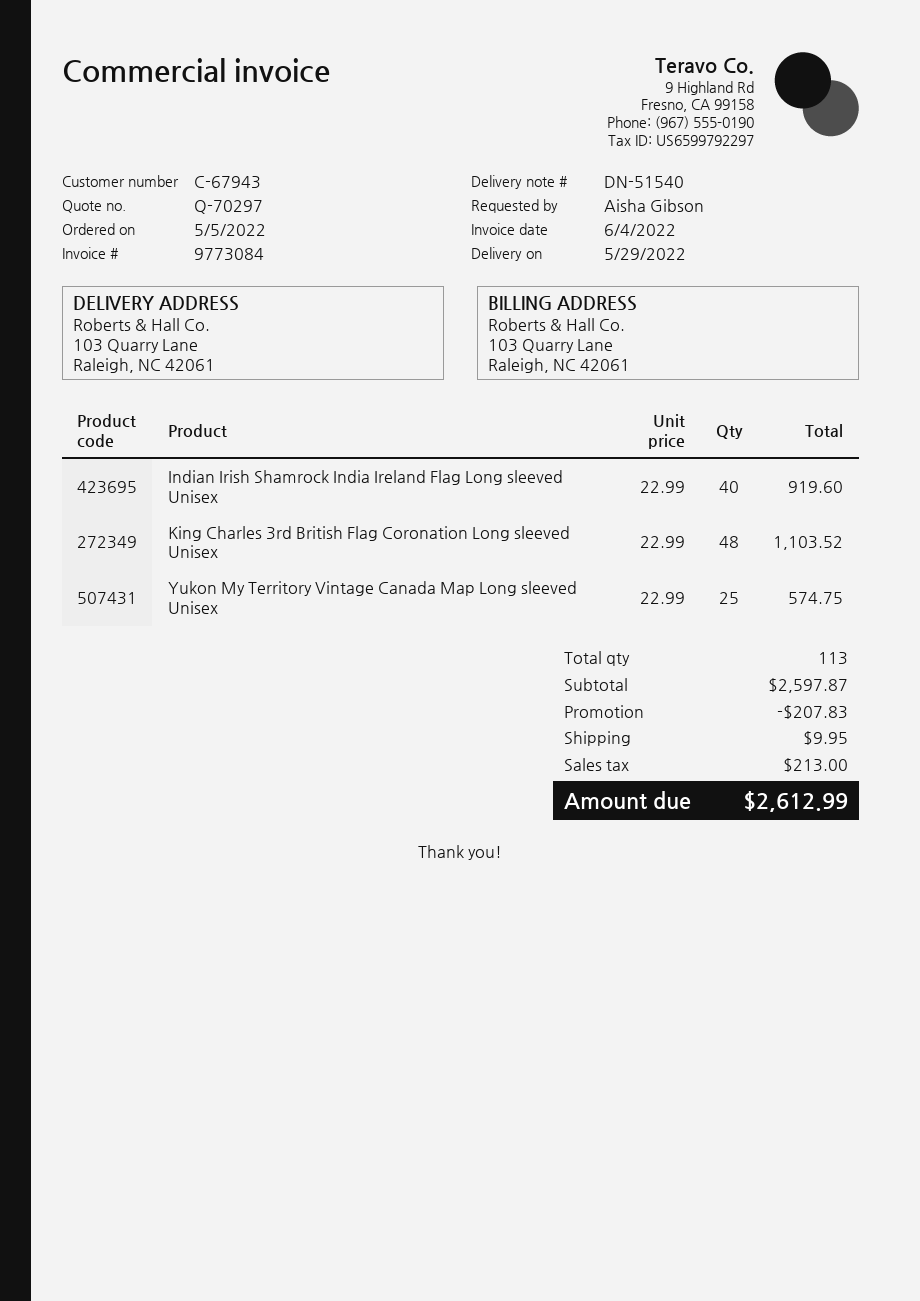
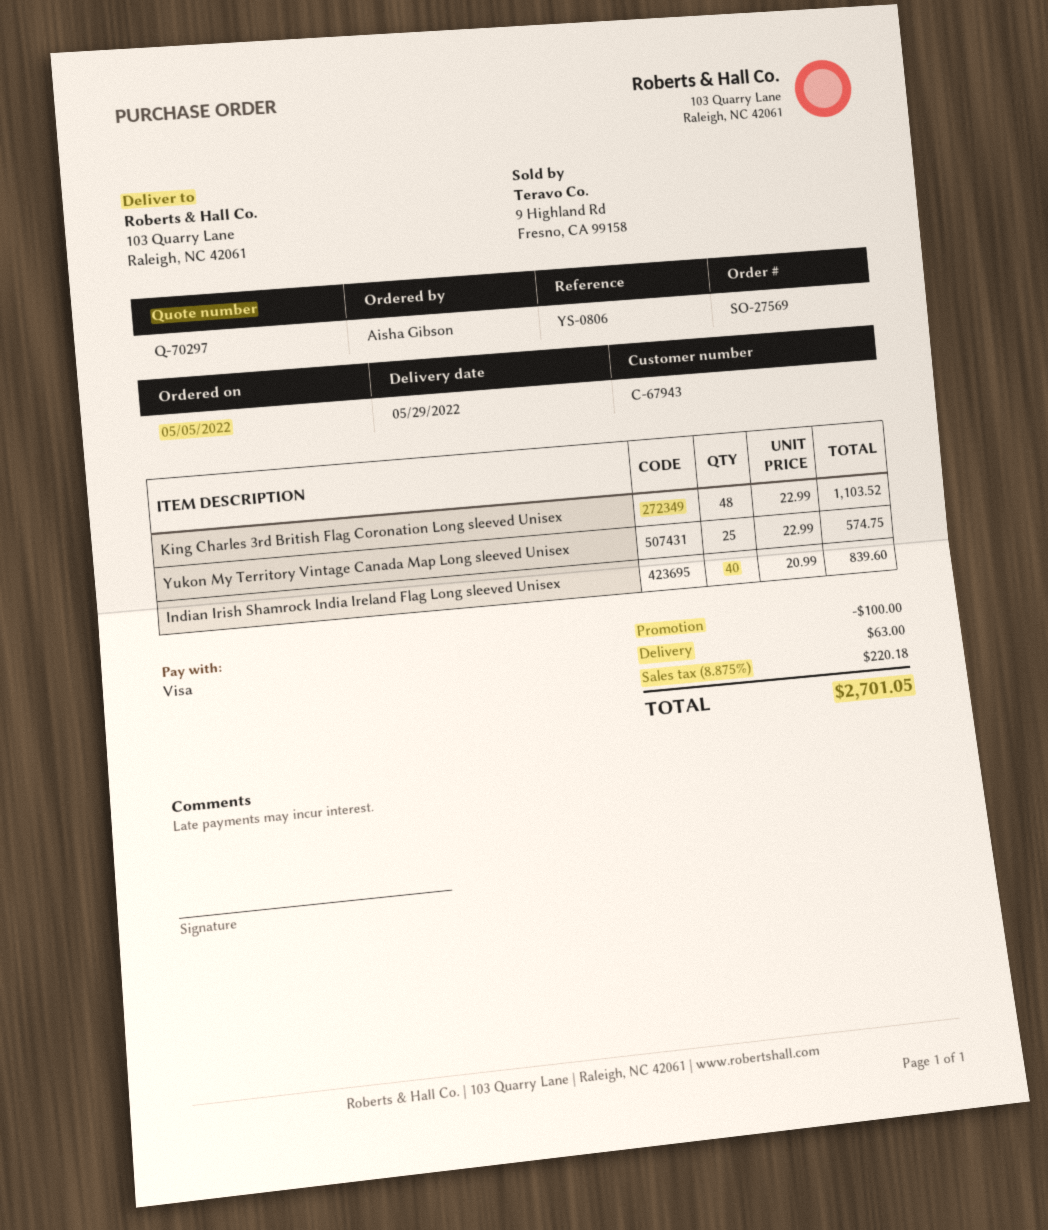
Indian Irish Shamrock India Ireland Flag Long sleeved Unisex: 40 x 22.99 = 919.60 -> 40 x 20.99 = 839.60
discount: 207.83 -> 100.00
shipping: 9.95 -> 63.00
tax: 213.00 -> 220.18
total: 2612.99 -> 2701.05

